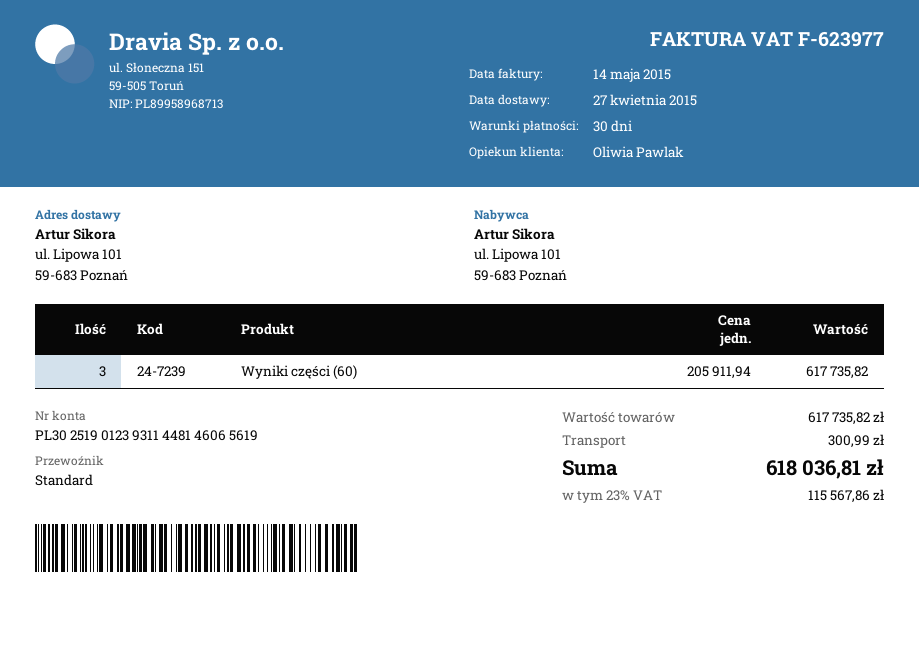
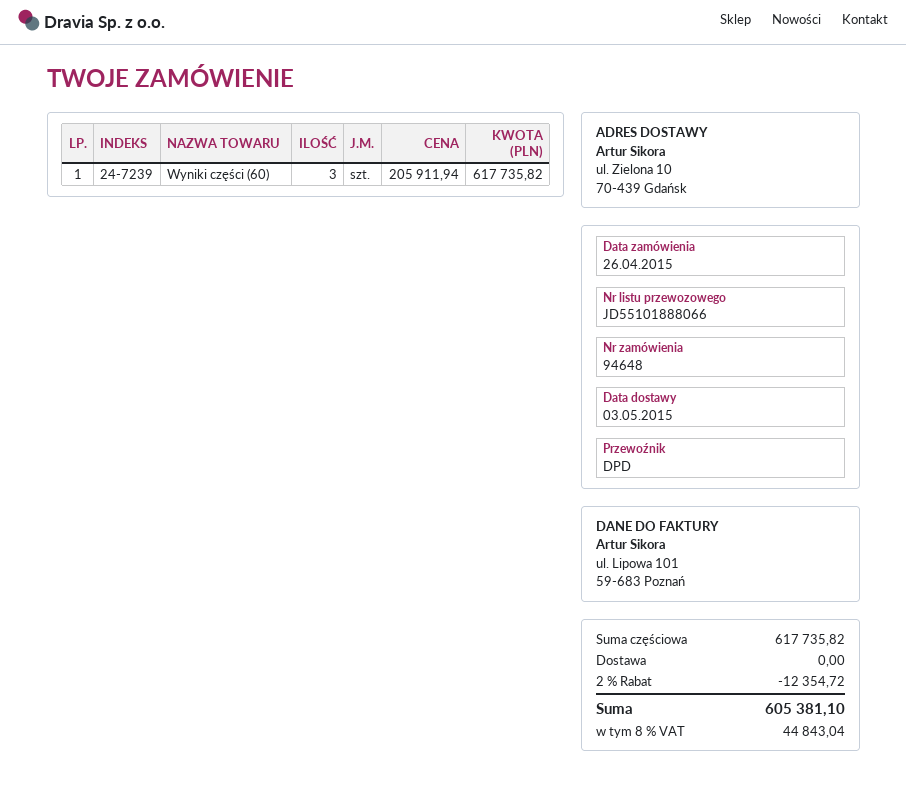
delivery date: 2015-04-27 -> 2015-05-03
shipping method: standard -> DPD
ship to: ul. Lipowa 101, 59-683 Poznań -> ul. Zielona 10, 70-439 Gdańsk
discount: none -> 2% = 12354.72
shipping: 300.99 -> 0.00
tax: 23% = 115567.86 -> 8% = 44843.04
total: 618036.81 -> 605381.10

